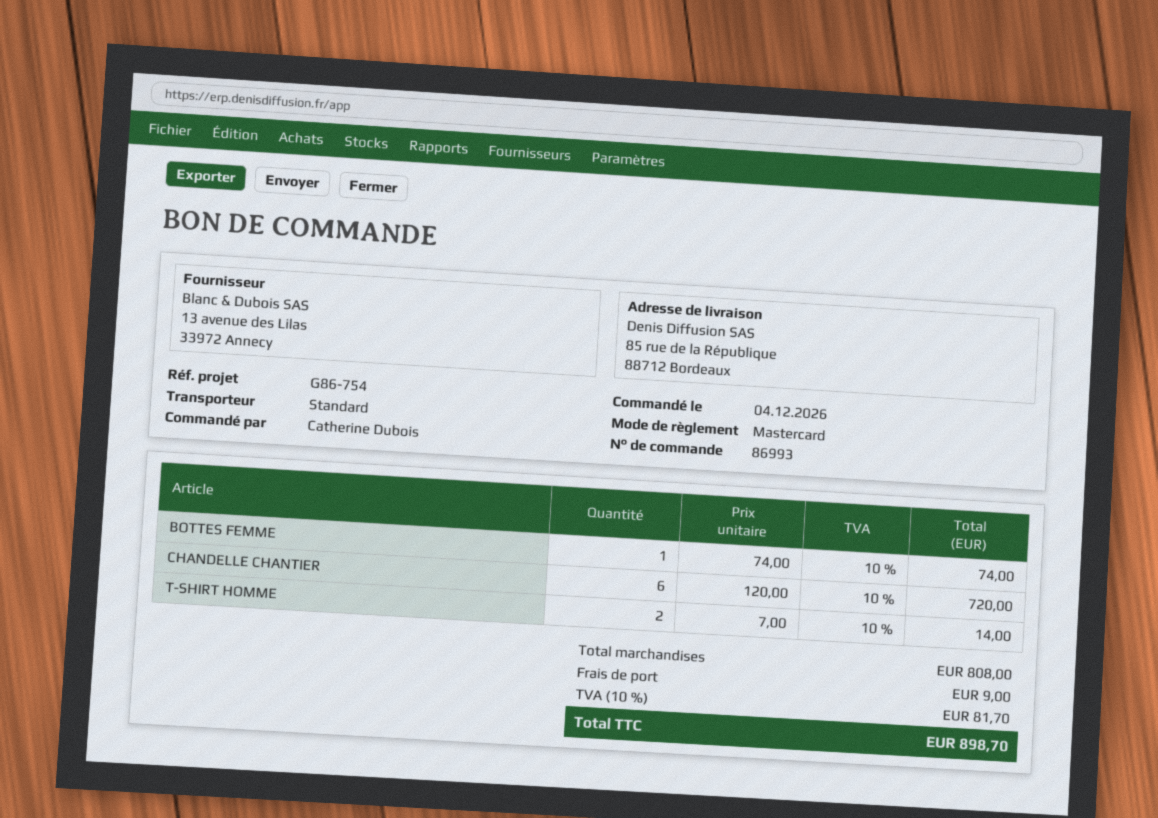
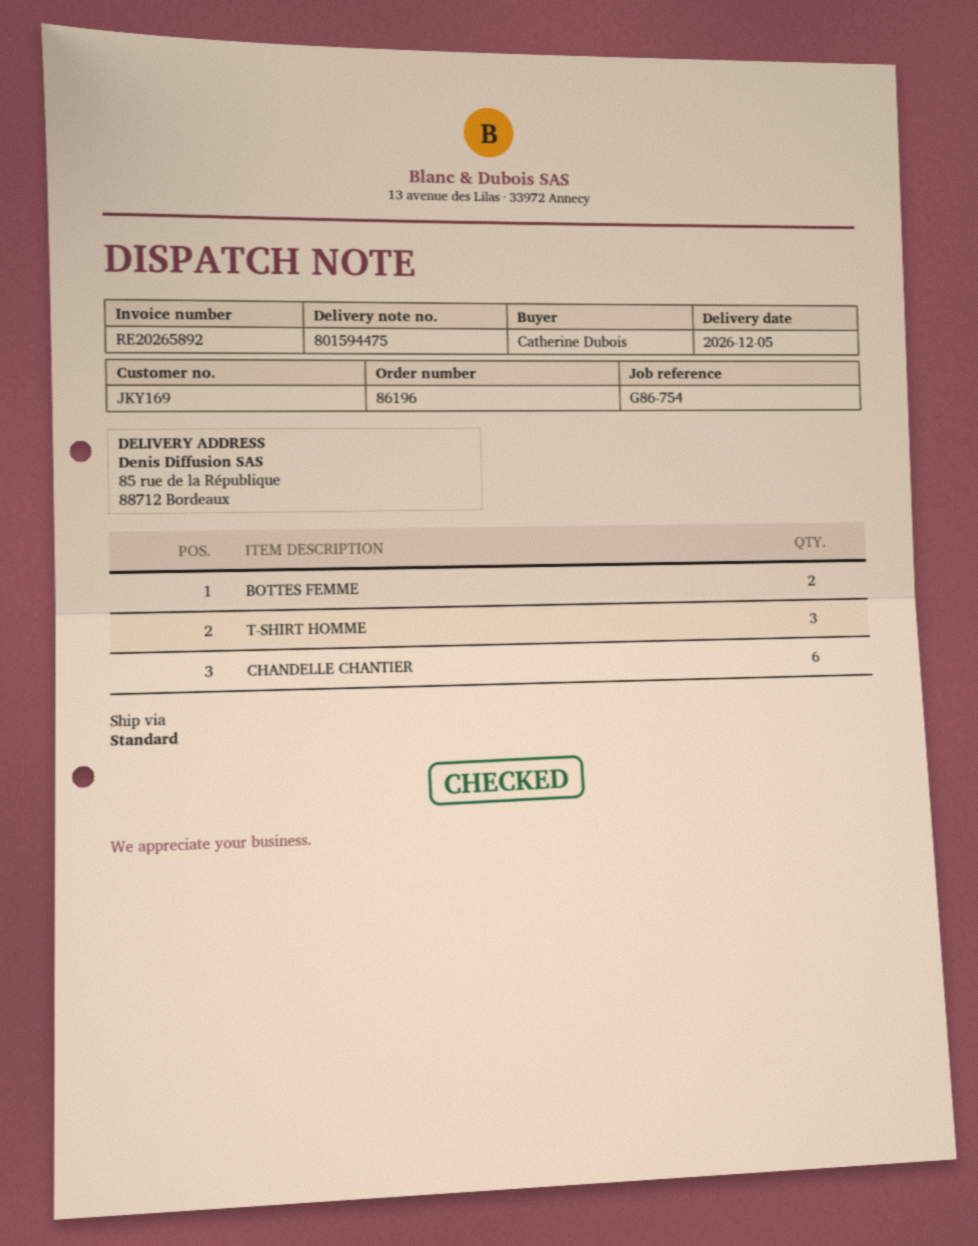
order number: 86993 -> 86196
BOTTES FEMME: 1 -> 2
T-SHIRT HOMME: 2 -> 3

